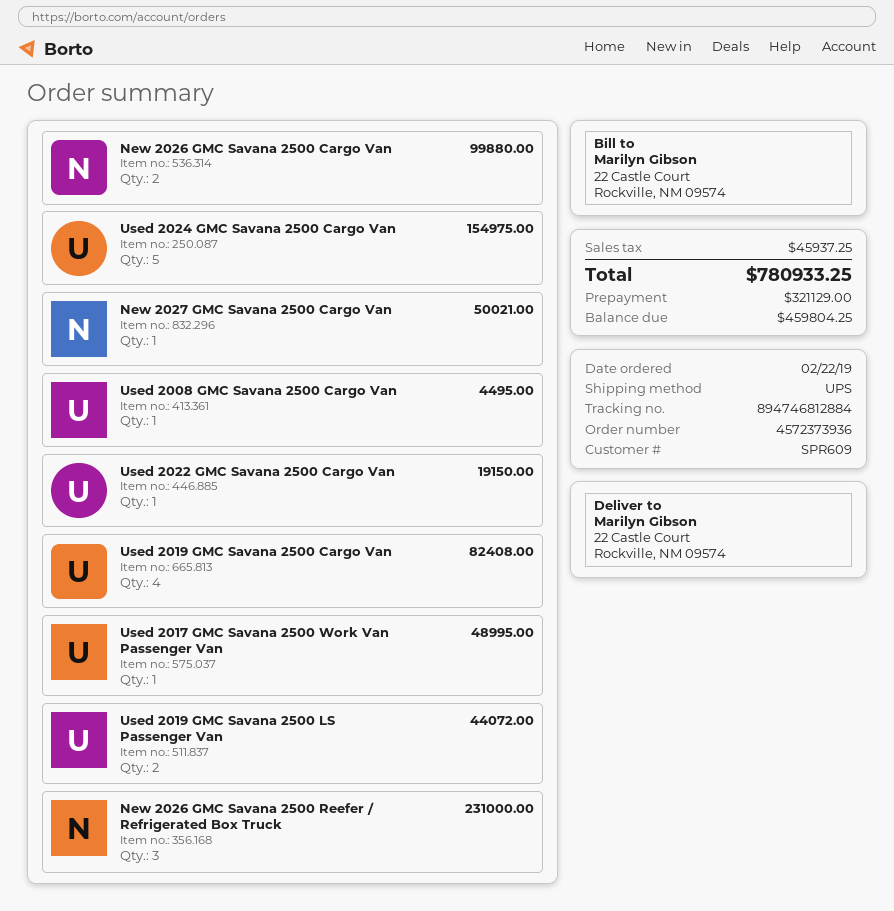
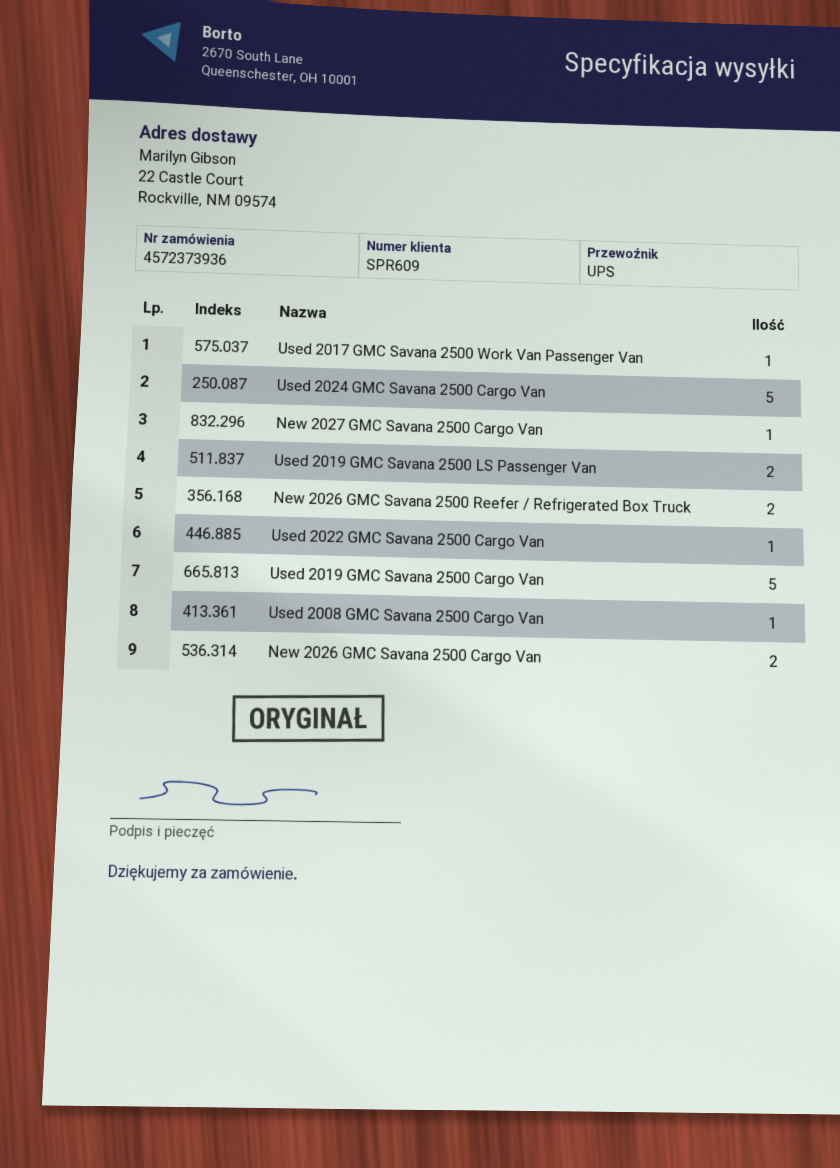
Used 2019 GMC Savana 2500 Cargo Van: 4 -> 5
New 2026 GMC Savana 2500 Reefer / Refrigerated Box Truck: 3 -> 2

